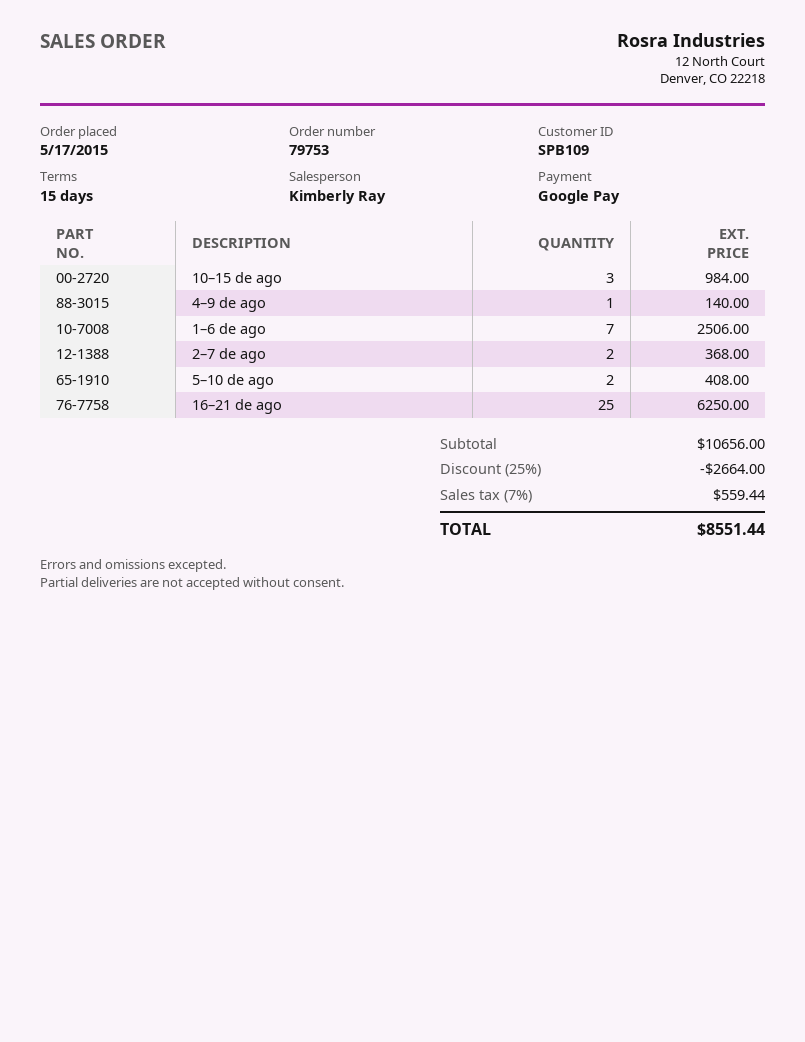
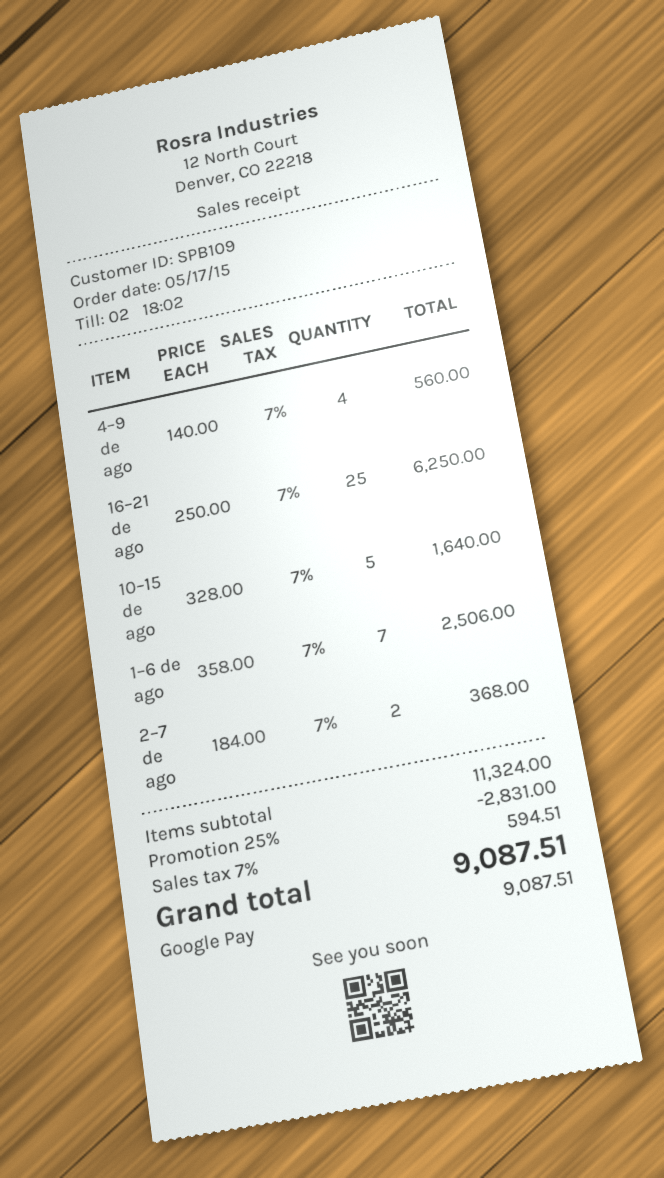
10–15 de ago: 3 for 984.00 -> 5 for 1640.00
4–9 de ago: 1 for 140.00 -> 4 for 560.00
5–10 de ago: 2 for 408.00 -> none
subtotal: 10656.00 -> 11324.00
discount: 25% = 2664.00 -> 25% = 2831.00
tax: 7% = 559.44 -> 7% = 594.51
total: 8551.44 -> 9087.51

